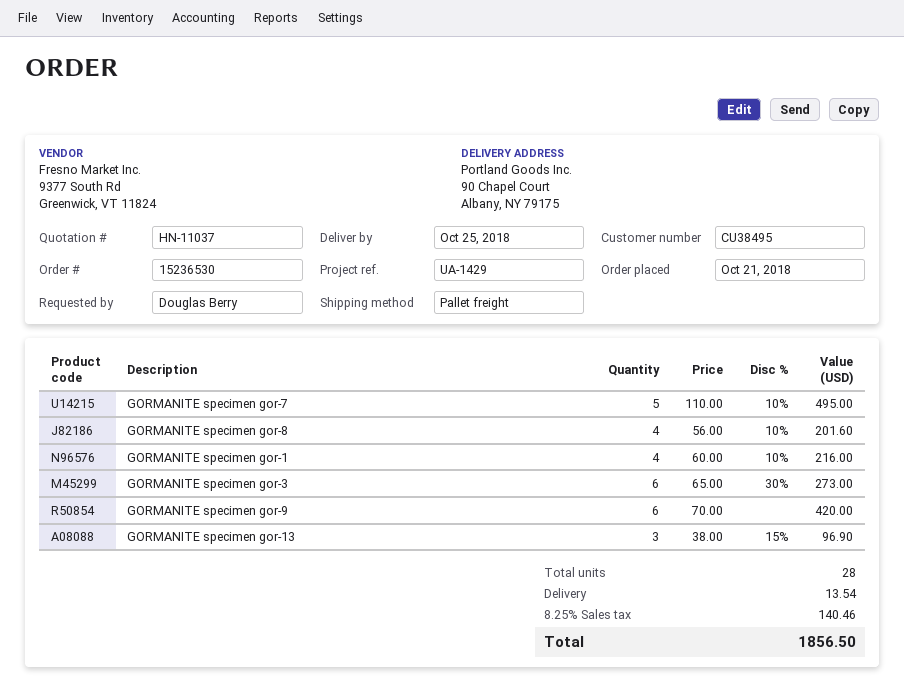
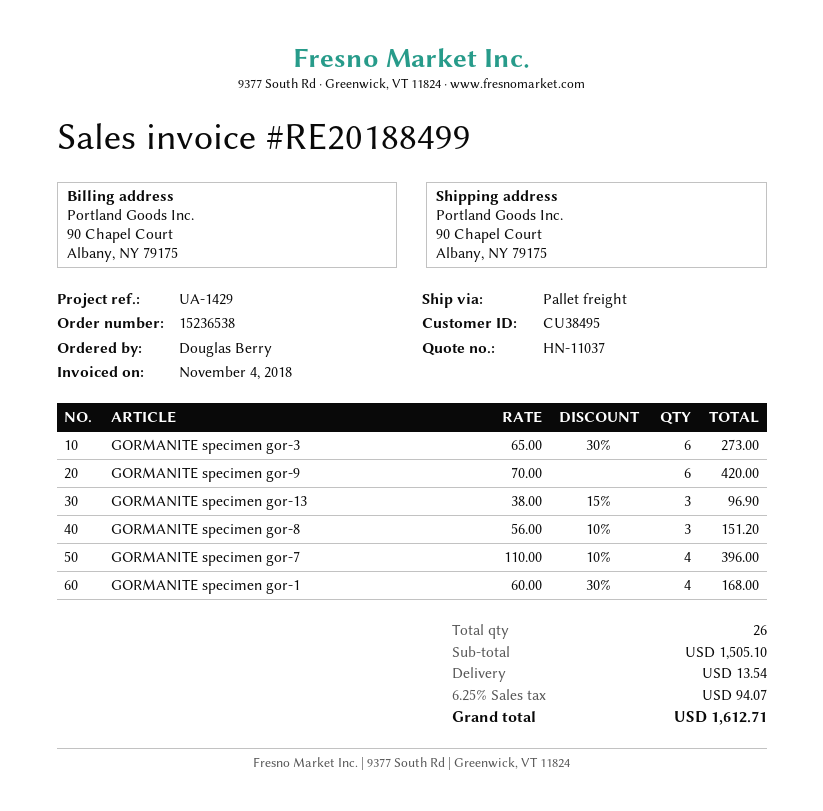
order number: 15236530 -> 15236538
GORMANITE specimen gor-7: 5 x 110.00 - 10% = 495.00 -> 4 x 110.00 - 10% = 396.00
GORMANITE specimen gor-8: 4 x 56.00 - 10% = 201.60 -> 3 x 56.00 - 10% = 151.20
GORMANITE specimen gor-1: 4 x 60.00 - 10% = 216.00 -> 4 x 60.00 - 30% = 168.00
total quantity: 28 -> 26
tax: 8.25% = 140.46 -> 6.25% = 94.07
total: 1856.50 -> 1612.71

